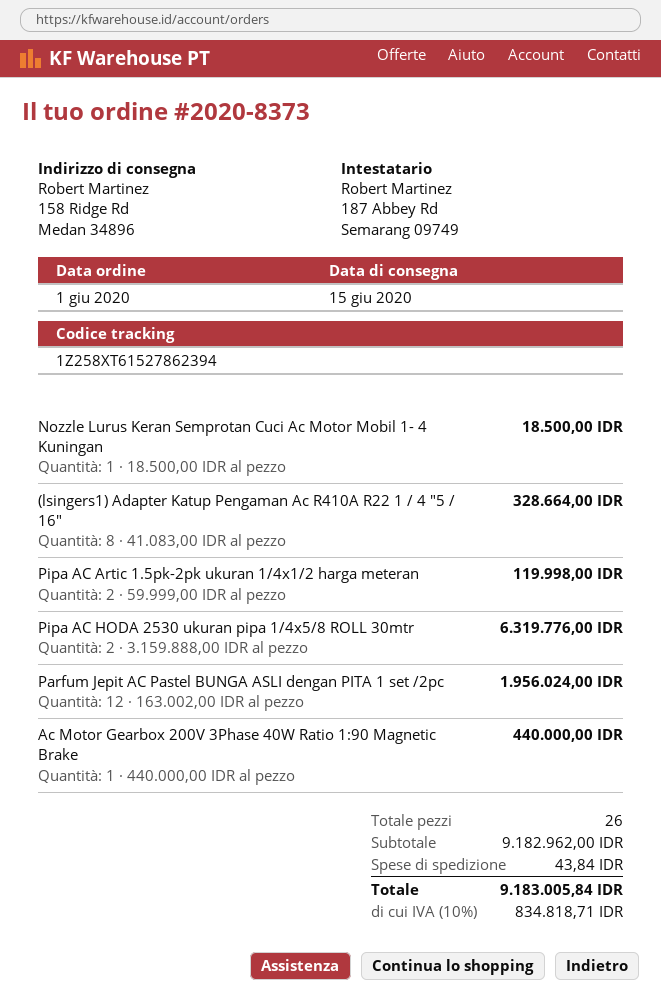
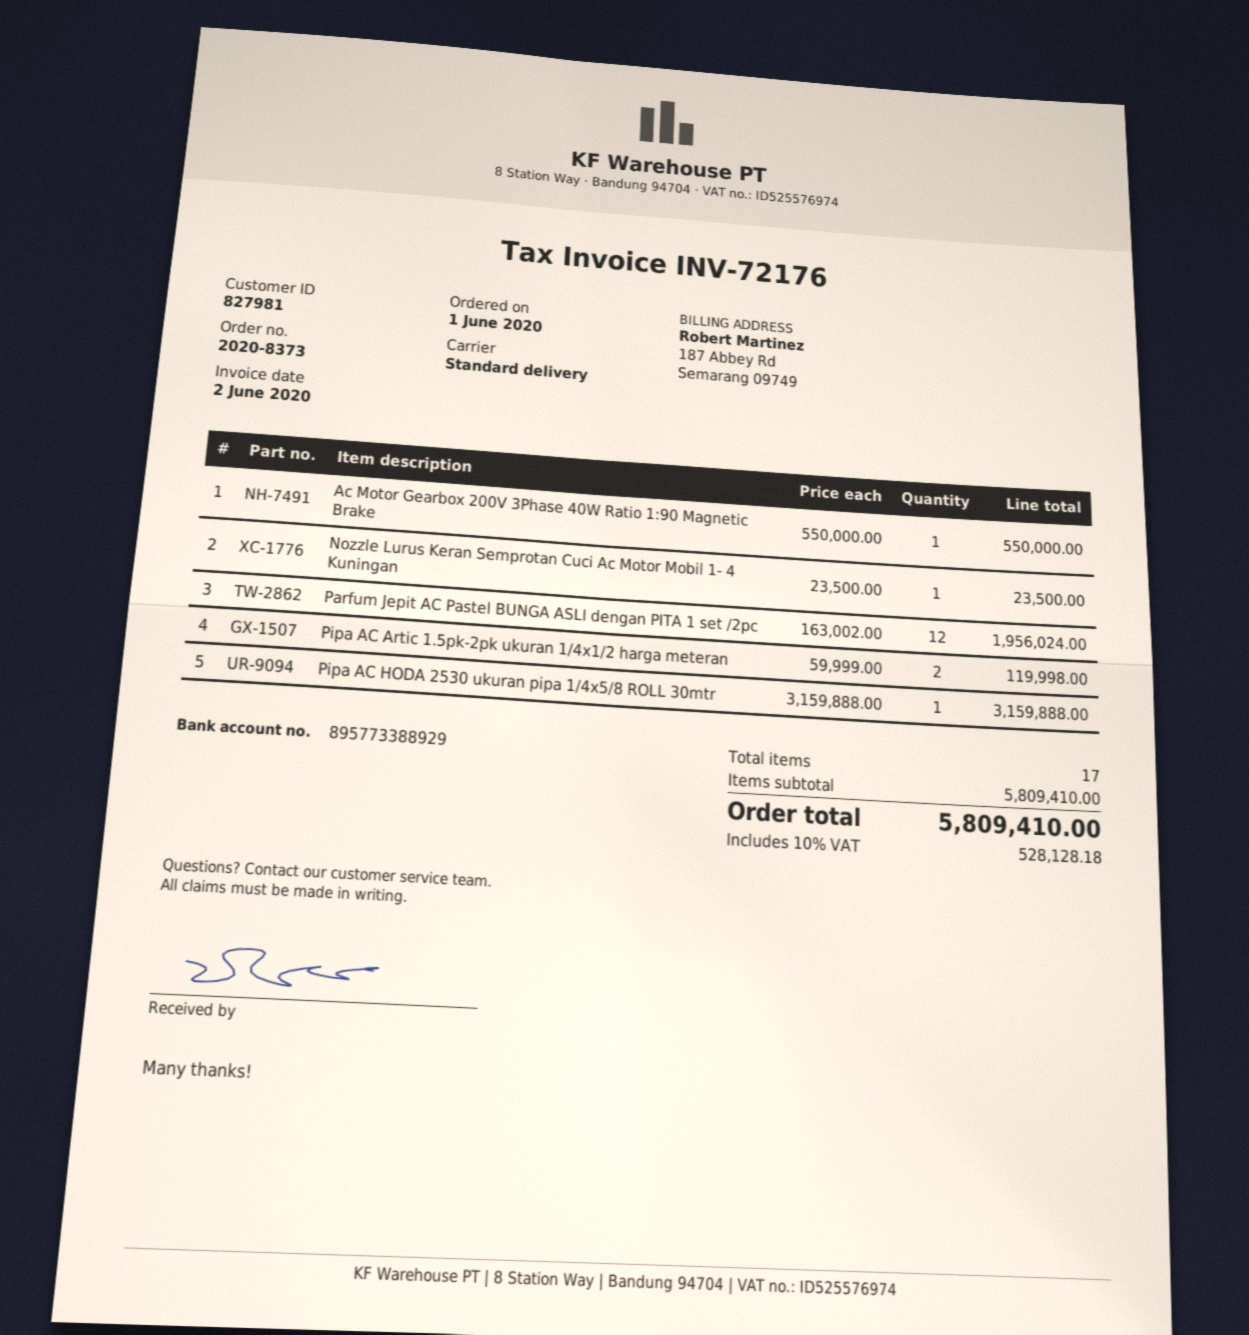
Nozzle Lurus Keran Semprotan Cuci Ac Motor Mobil 1- 4 Kuningan: 1 x 18500.00 = 18500.00 -> 1 x 23500.00 = 23500.00
(lsingers1) Adapter Katup Pengaman Ac R410A R22 1 / 4 "5 / 16": 8 x 41083.00 = 328664.00 -> none
Pipa AC HODA 2530 ukuran pipa 1/4x5/8 ROLL 30mtr: 2 x 3159888.00 = 6319776.00 -> 1 x 3159888.00 = 3159888.00
Ac Motor Gearbox 200V 3Phase 40W Ratio 1:90 Magnetic Brake: 1 x 440000.00 = 440000.00 -> 1 x 550000.00 = 550000.00
total quantity: 26 -> 17
subtotal: 9182962.00 -> 5809410.00
shipping: 43.84 -> none
tax: 10% = 834818.71 -> 10% = 528128.18
total: 9183005.84 -> 5809410.00

